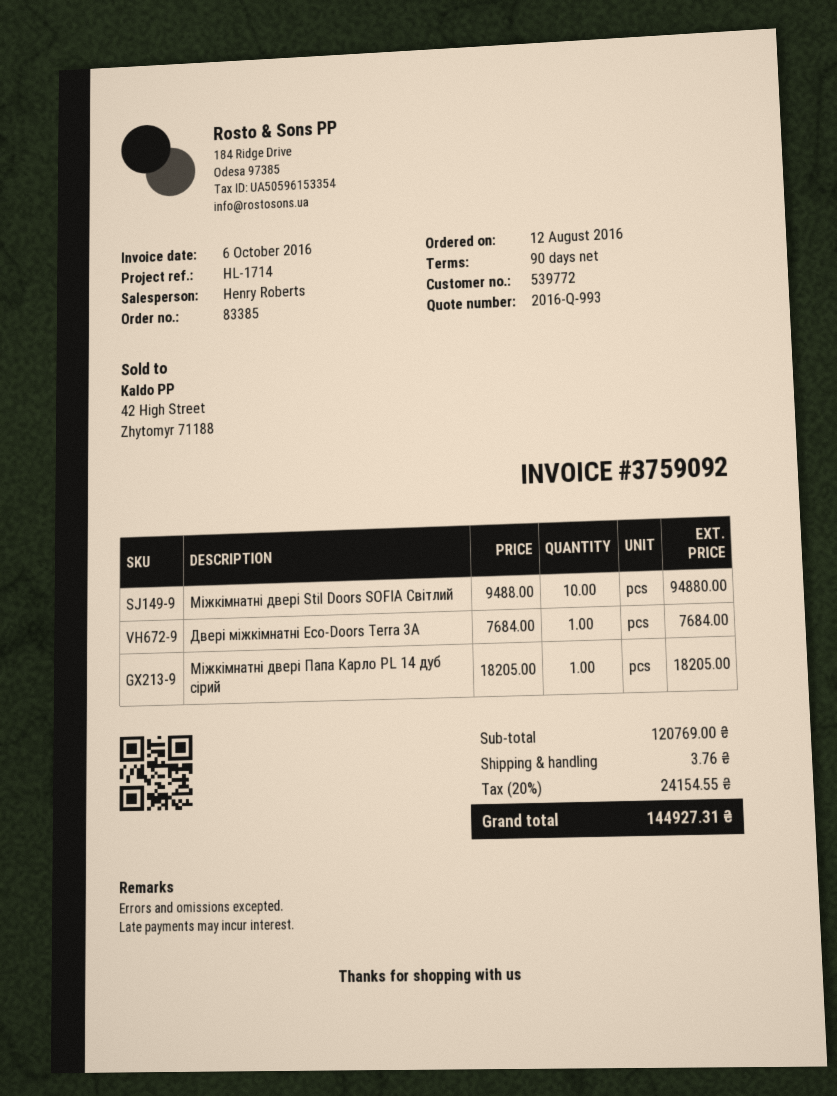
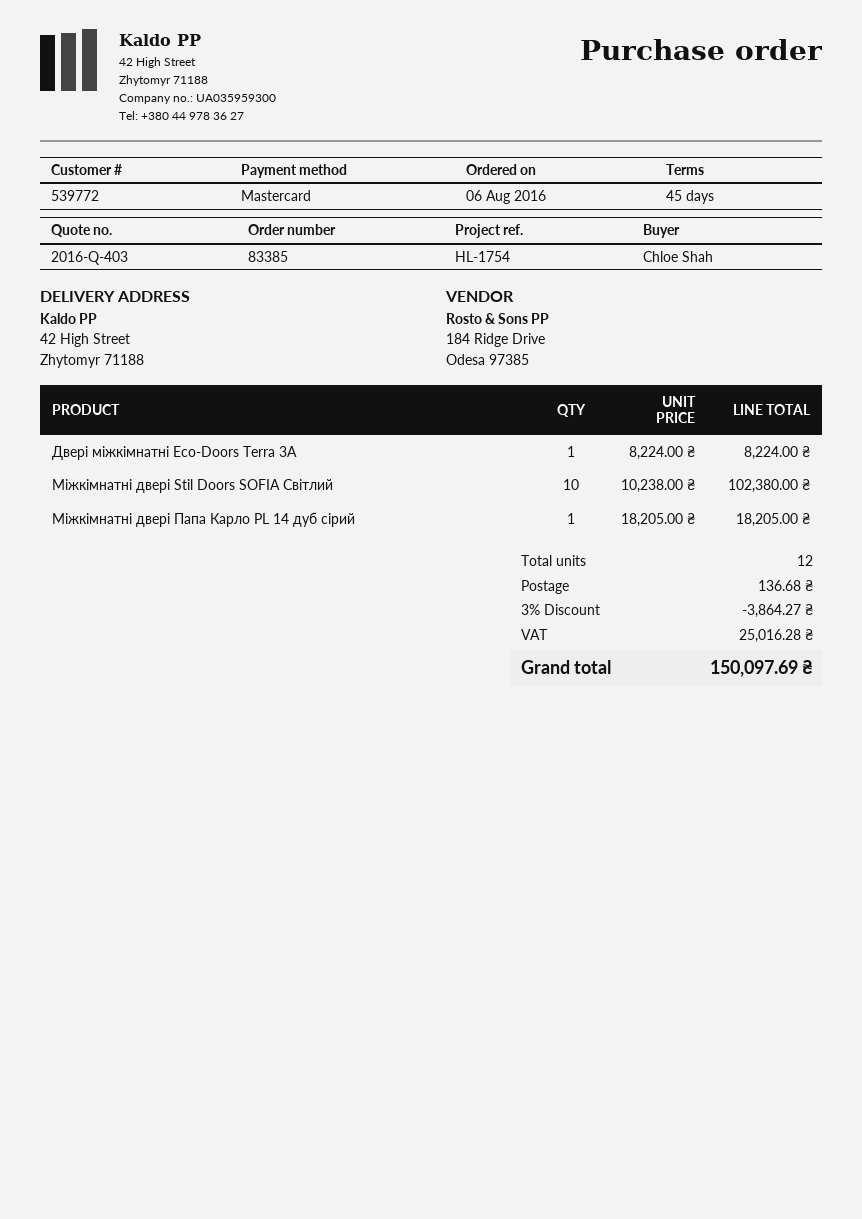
quote number: 2016-Q-993 -> 2016-Q-403
order date: 2016-08-12 -> 2016-08-06
payment terms: 90 days -> 45 days
reference: HL-1714 -> HL-1754
Міжкімнатні двері Stil Doors SOFIA Світлий: 10 x 9488.00 = 94880.00 -> 10 x 10238.00 = 102380.00
Двері міжкімнатні Eco-Doors Terra 3А: 1 x 7684.00 = 7684.00 -> 1 x 8224.00 = 8224.00
discount: none -> 3% = 3864.27
shipping: 3.76 -> 136.68
tax: 24154.55 -> 25016.28
total: 144927.31 -> 150097.69

